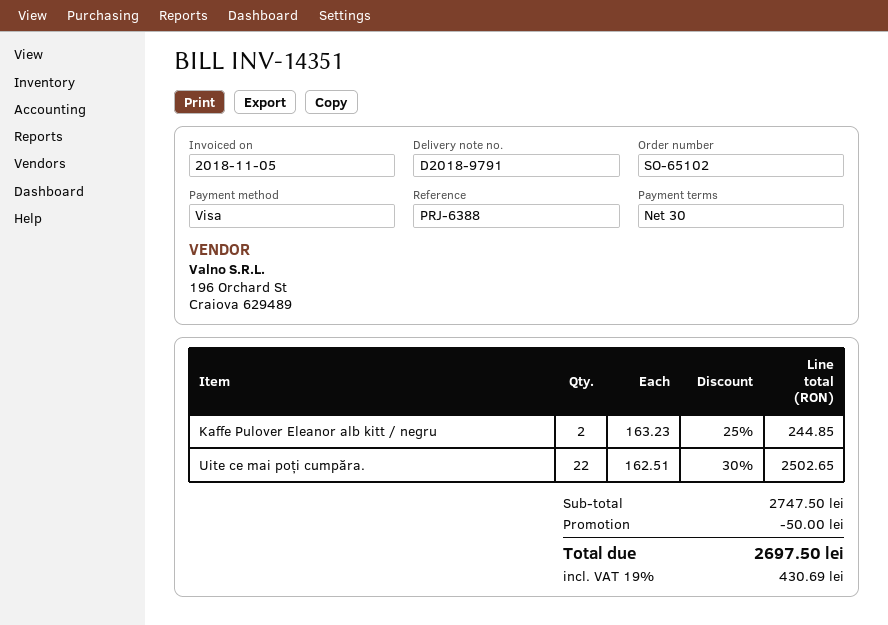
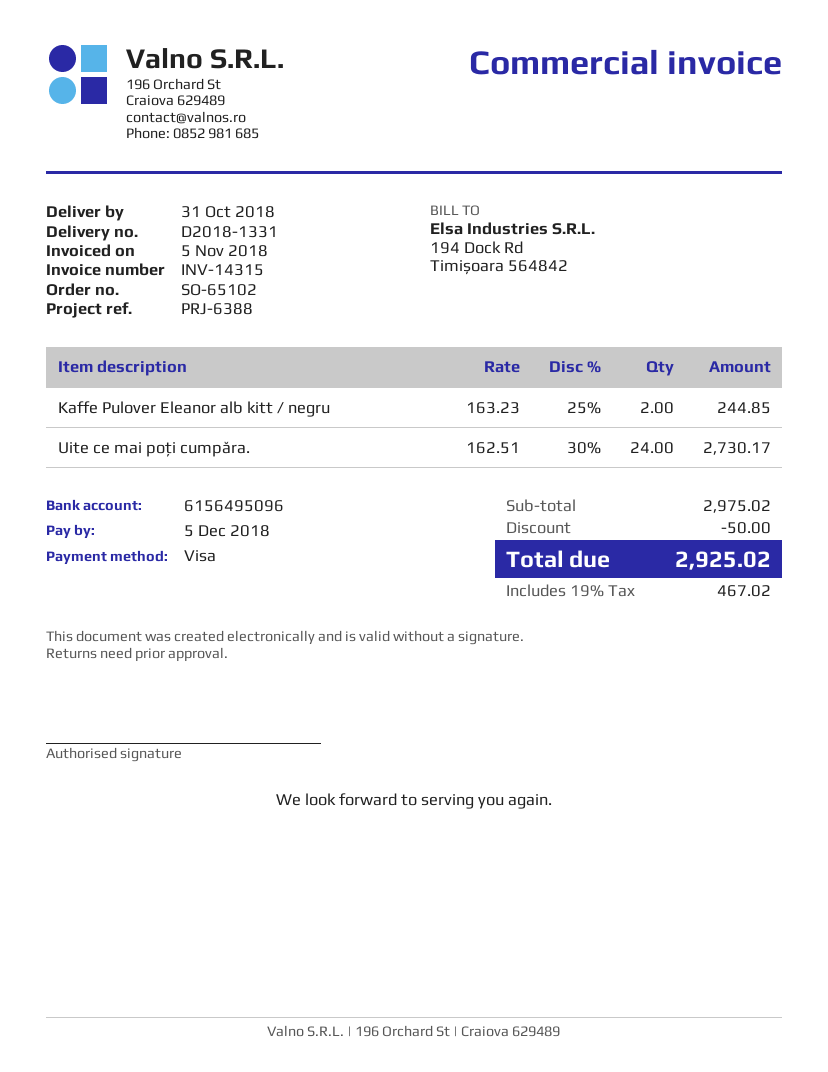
delivery note number: D2018-9791 -> D2018-1331
invoice number: INV-14351 -> INV-14315
Uite ce mai poți cumpăra.: 22 x 162.51 - 30% = 2502.65 -> 24 x 162.51 - 30% = 2730.17
subtotal: 2747.50 -> 2975.02
tax: 19% = 430.69 -> 19% = 467.02
total: 2697.50 -> 2925.02

